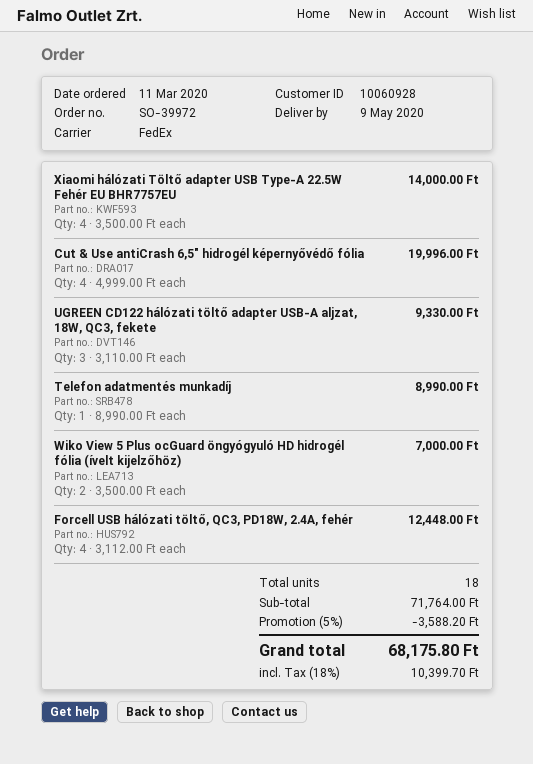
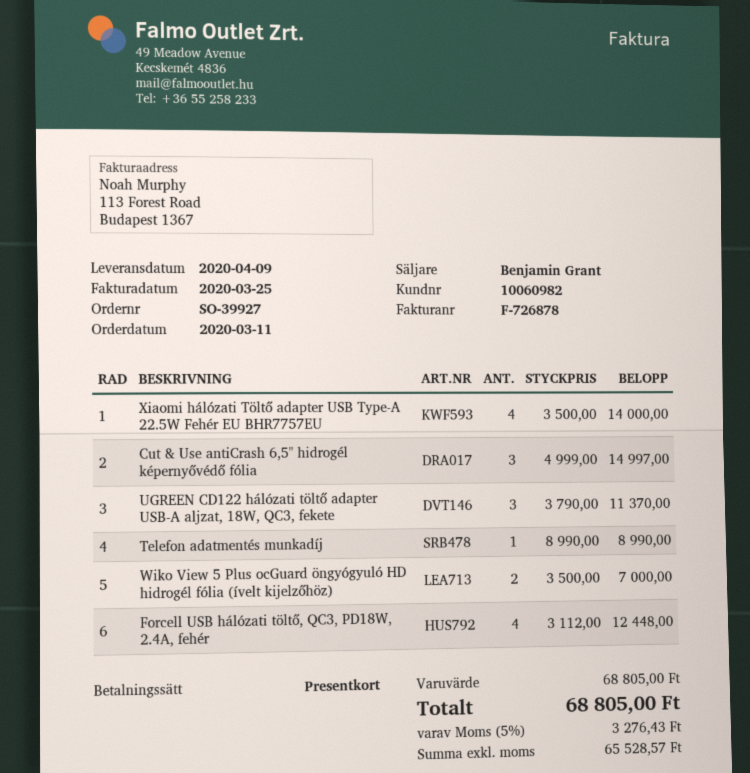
order number: SO-39972 -> SO-39927
delivery date: 2020-05-09 -> 2020-04-09
customer number: 10060928 -> 10060982
Cut & Use antiCrash 6,5" hidrogél képernyővédő fólia: 4 x 4999.00 = 19996.00 -> 3 x 4999.00 = 14997.00
UGREEN CD122 hálózati töltő adapter USB-A aljzat, 18W, QC3, fekete: 3 x 3110.00 = 9330.00 -> 3 x 3790.00 = 11370.00
subtotal: 71764.00 -> 68805.00
discount: 5% = 3588.20 -> none
tax: 18% = 10399.70 -> 5% = 3276.43
total: 68175.80 -> 68805.00

